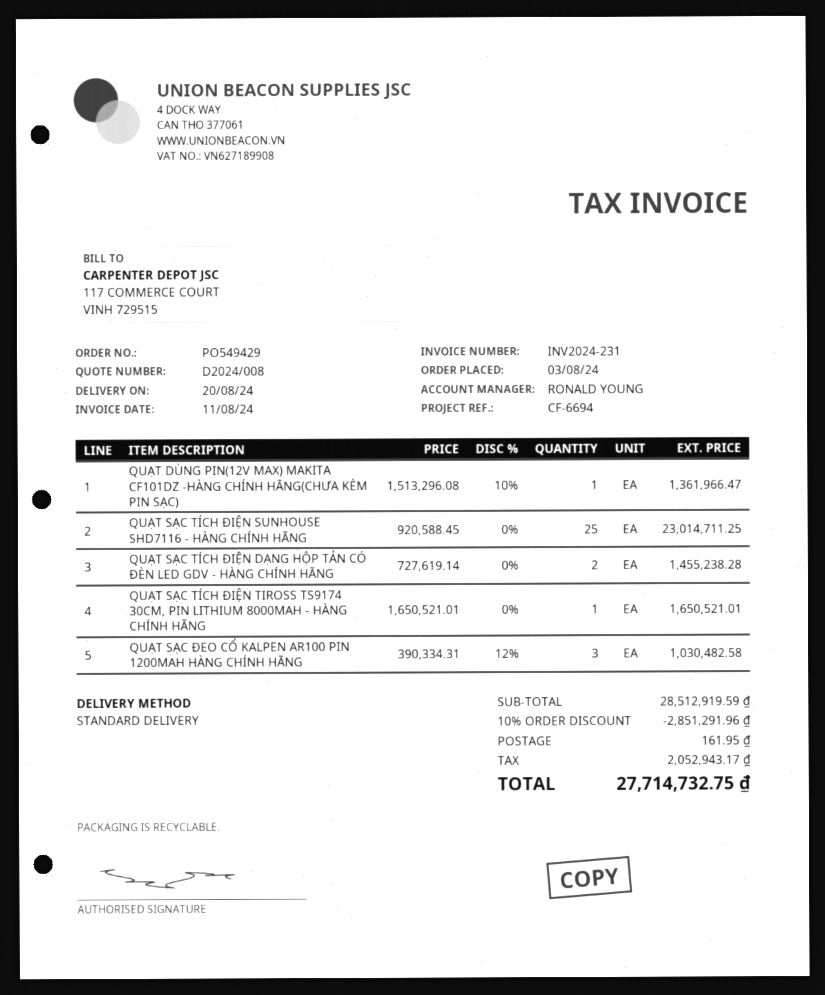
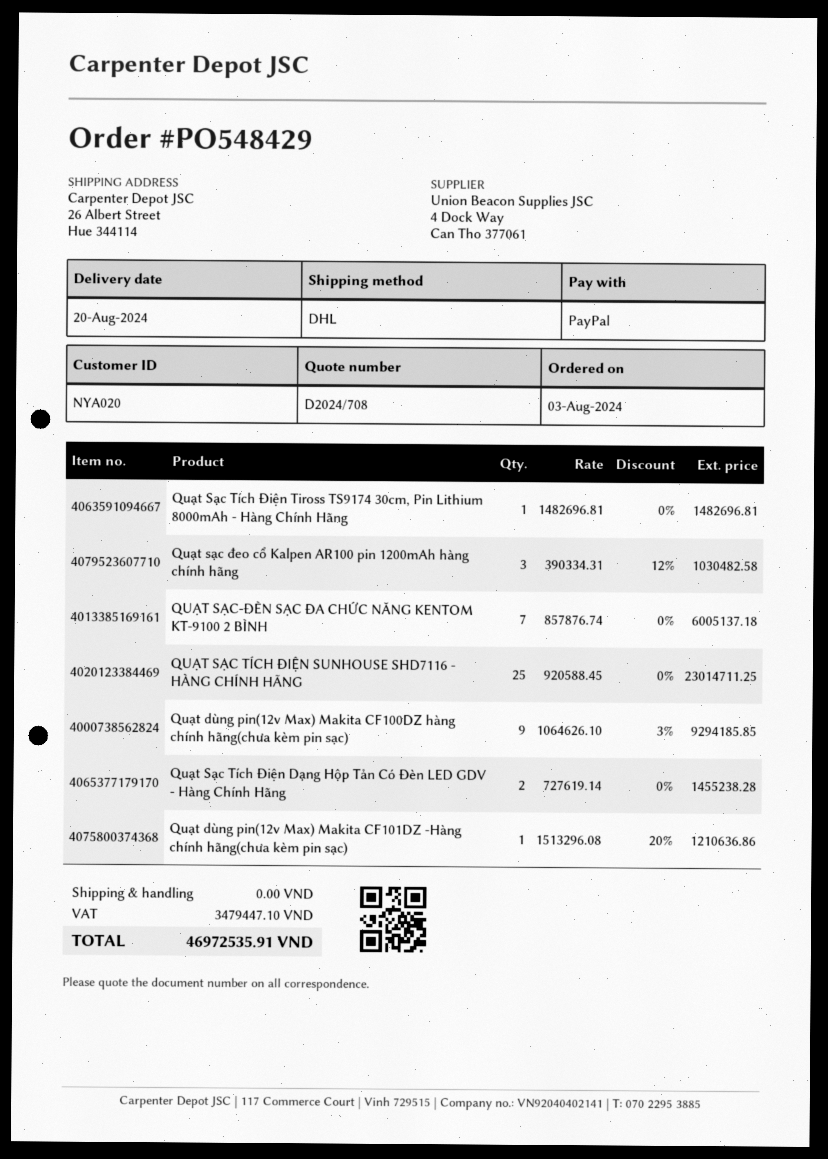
quote number: D2024/008 -> D2024/708
order number: PO549429 -> PO548429
shipping method: standard -> DHL
QUẠT DÙNG PIN(12V MAX) MAKITA CF101DZ -HÀNG CHÍNH HÃNG(CHƯA KÈM PIN SẠC): 1 x 1513296.08 - 10% = 1361966.47 -> 1 x 1513296.08 - 20% = 1210636.86
QUẠT SẠC TÍCH ĐIỆN TIROSS TS9174 30CM, PIN LITHIUM 8000MAH - HÀNG CHÍNH HÃNG: 1 x 1650521.01 = 1650521.01 -> 1 x 1482696.81 = 1482696.81
QUẠT SẠC-ĐÈN SẠC ĐA CHỨC NĂNG KENTOM KT-9100 2 BÌNH: none -> 7 x 857876.74 = 6005137.18
Quạt dùng pin(12v Max) Makita CF100DZ hàng chính hãng(chưa kèm pin sạc): none -> 9 x 1064626.10 - 3% = 9294185.85
discount: 10% = 2851291.96 -> none
shipping: 161.95 -> 0.00
tax: 2052943.17 -> 3479447.10
total: 27714732.75 -> 46972535.91

